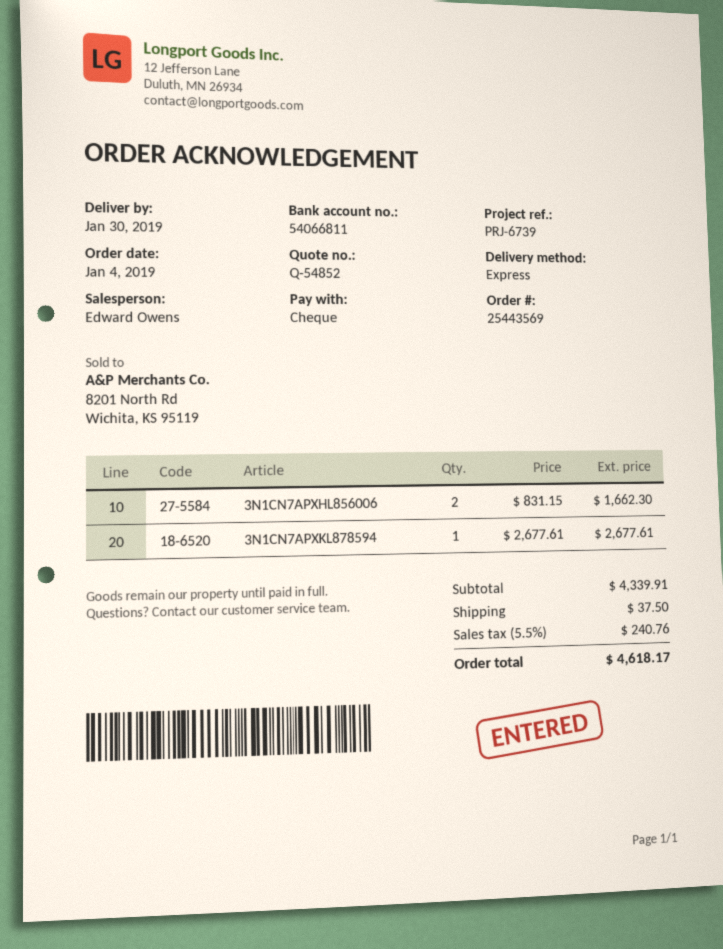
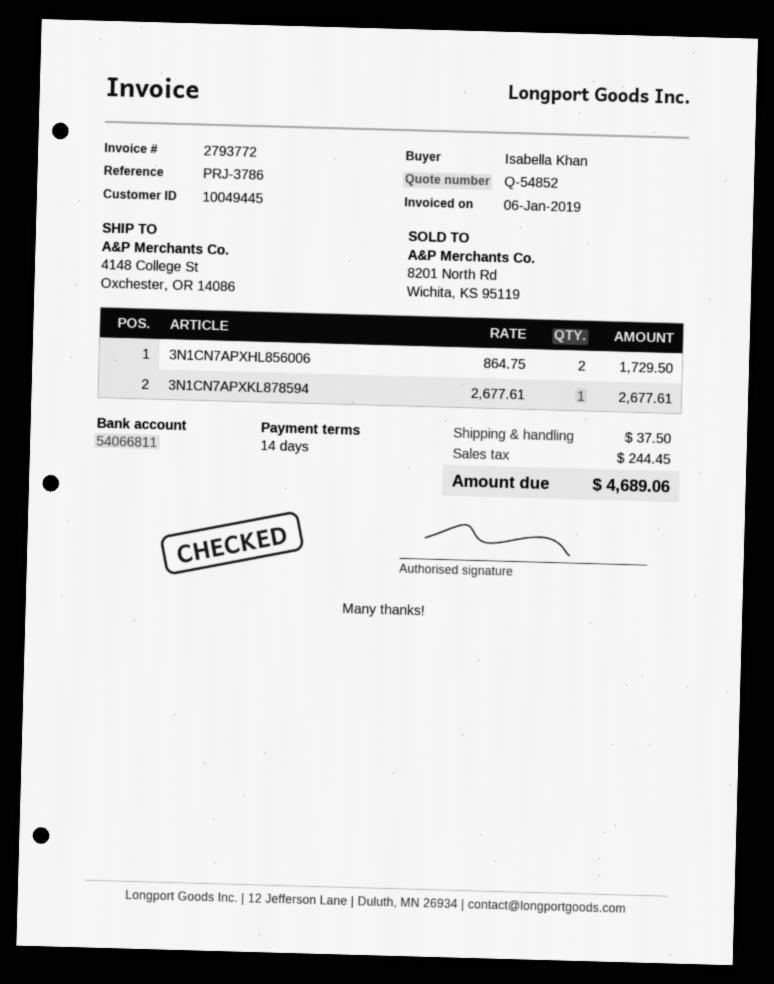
reference: PRJ-6739 -> PRJ-3786
3N1CN7APXHL856006: 2 x 831.15 = 1662.30 -> 2 x 864.75 = 1729.50
tax: 240.76 -> 244.45
total: 4618.17 -> 4689.06

